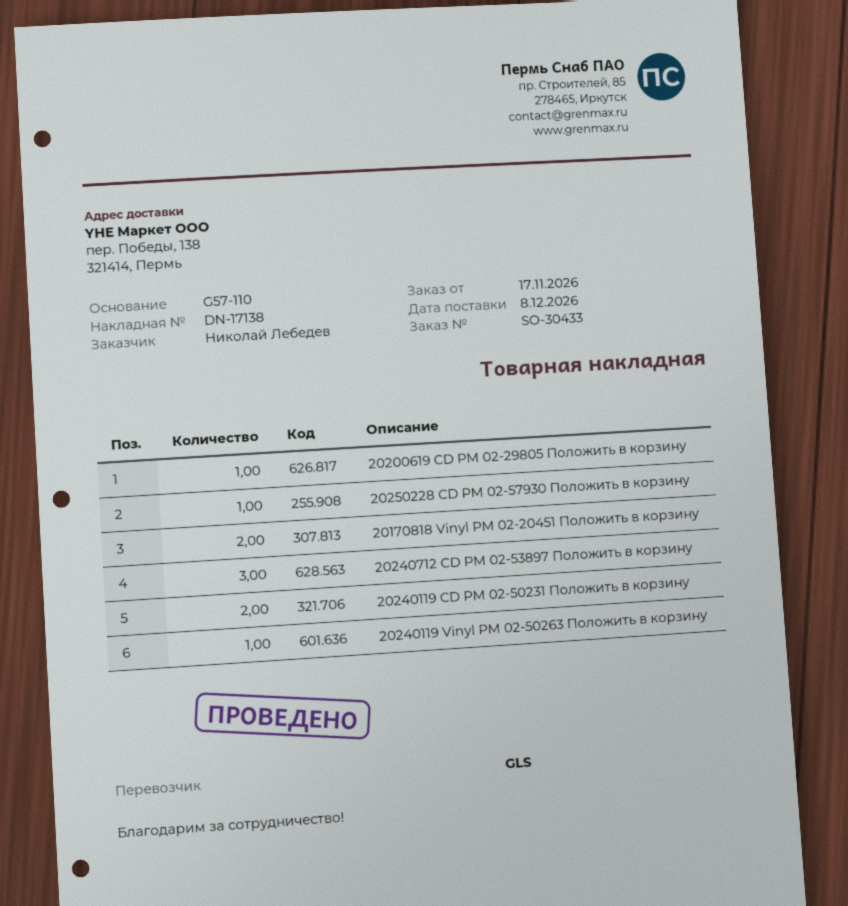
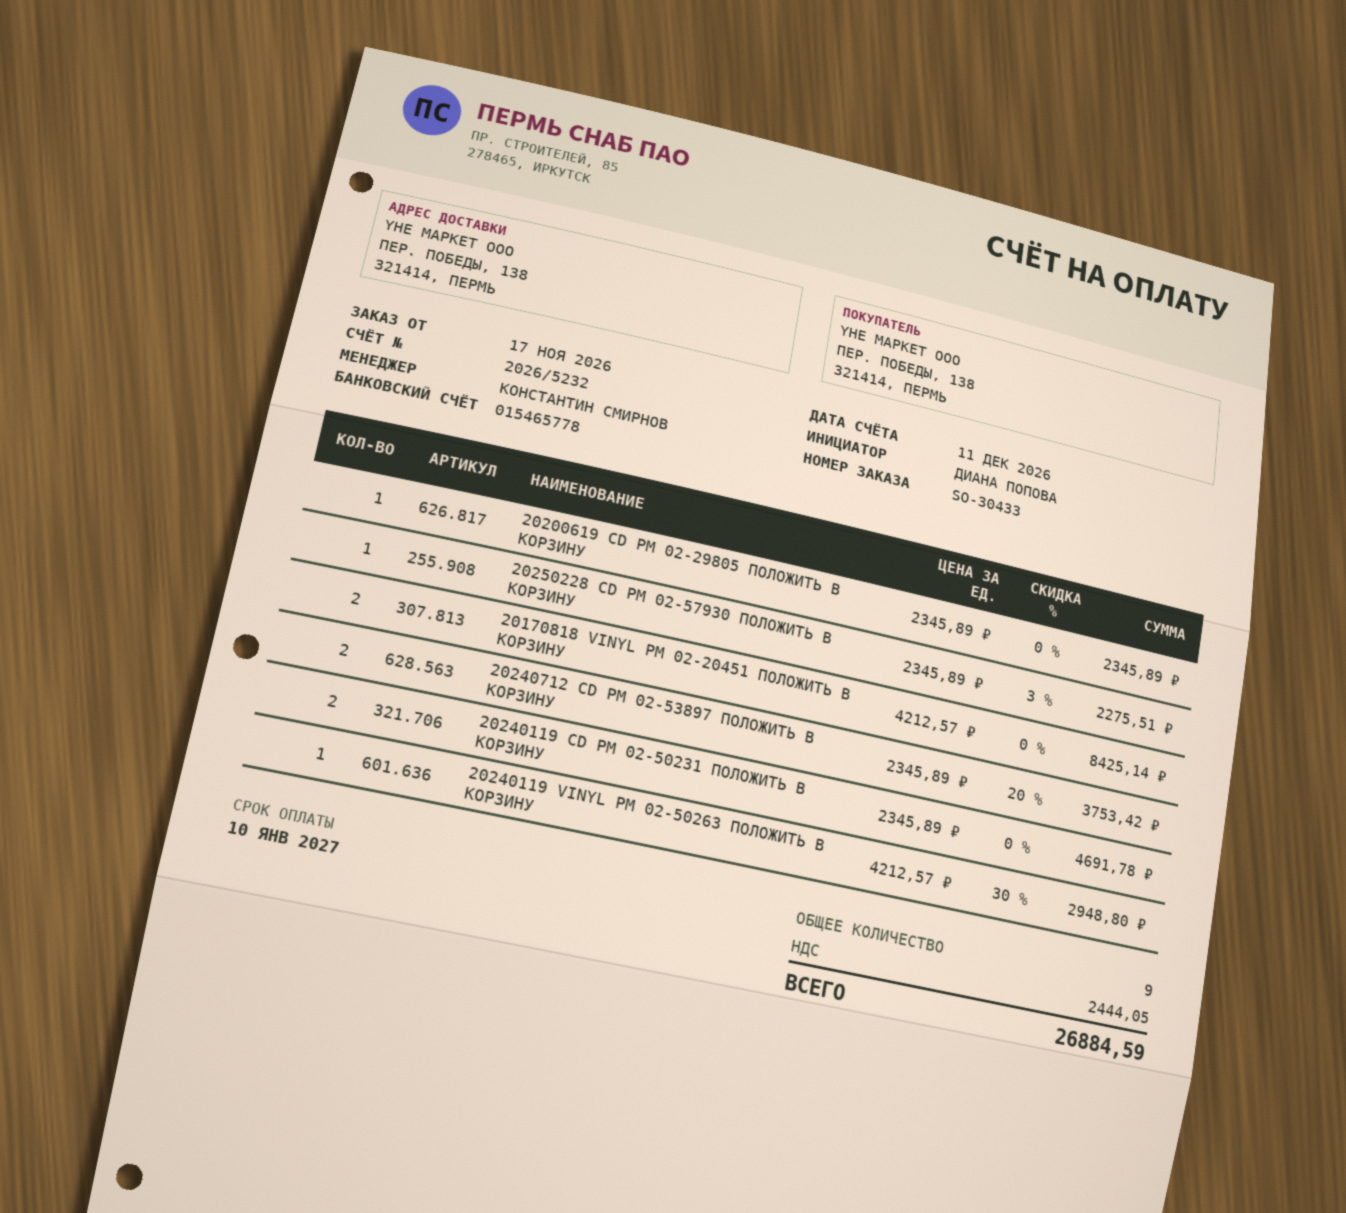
ordered by: Николай Лебедев -> ДИАНА ПОПОВА
20240712 CD PM 02-53897 Положить в корзину: 3 -> 2

